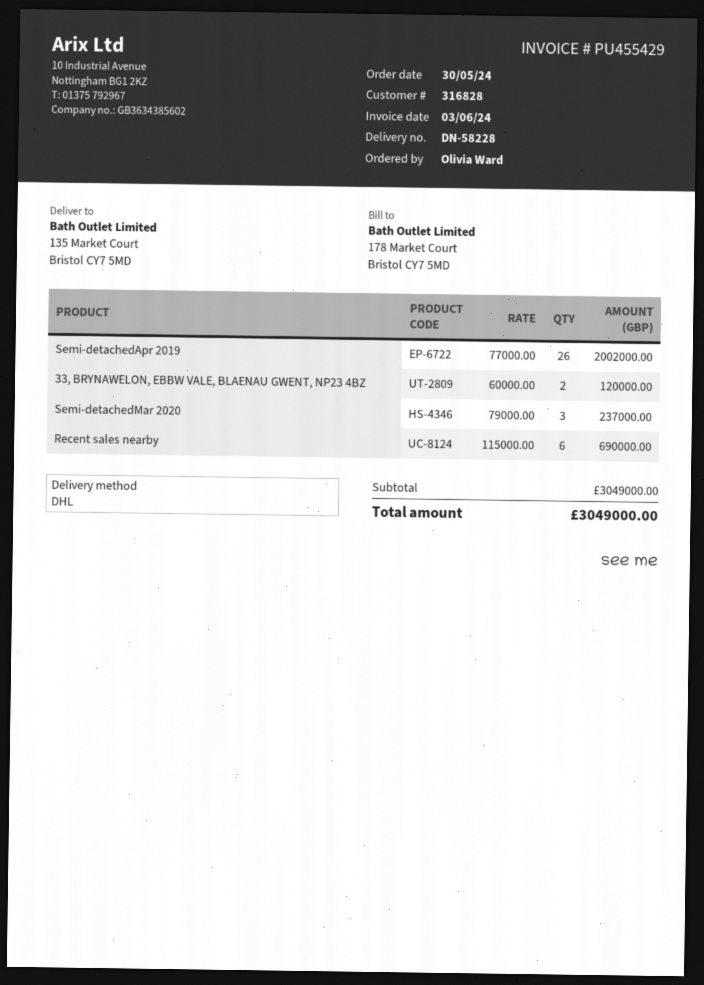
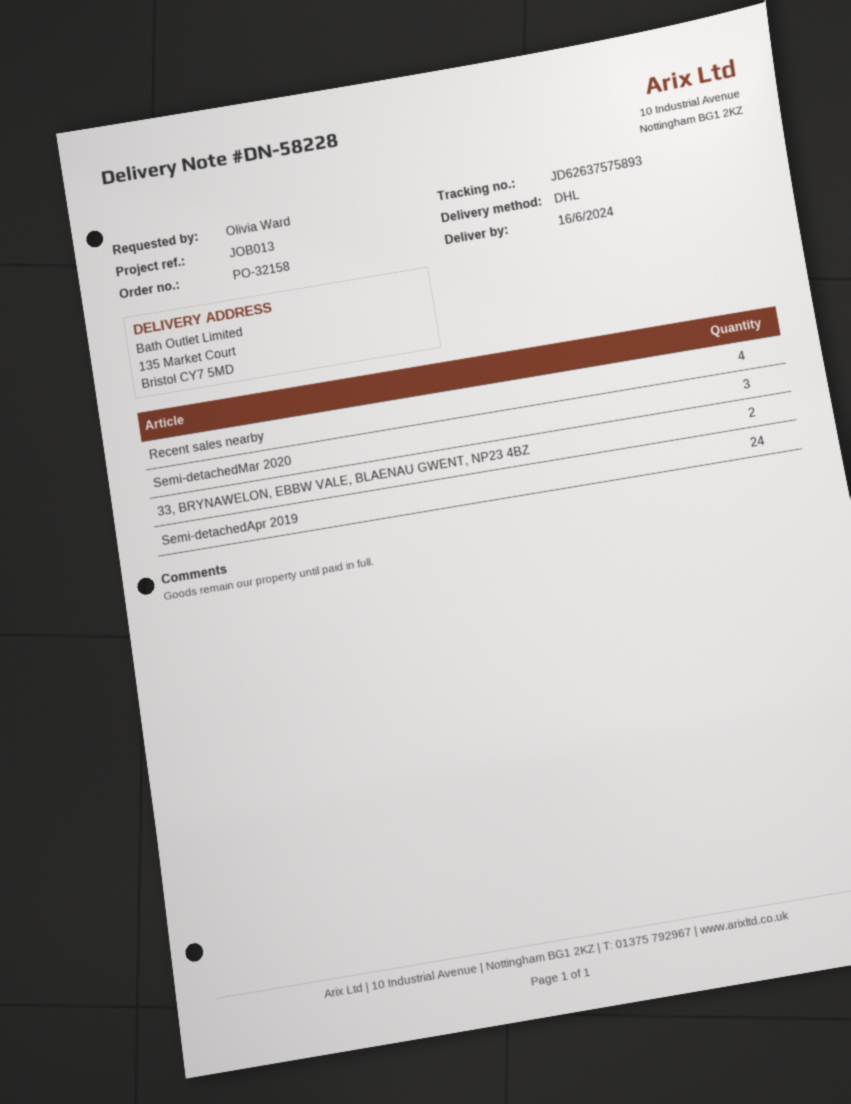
Semi-detachedApr 2019: 26 -> 24
Recent sales nearby: 6 -> 4

